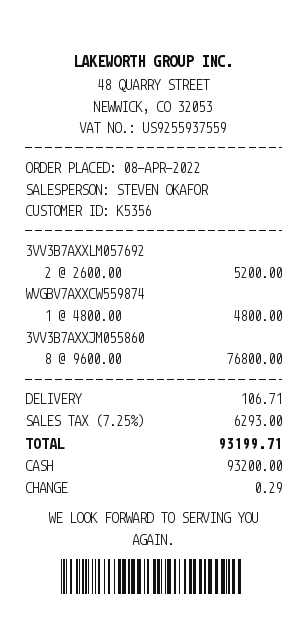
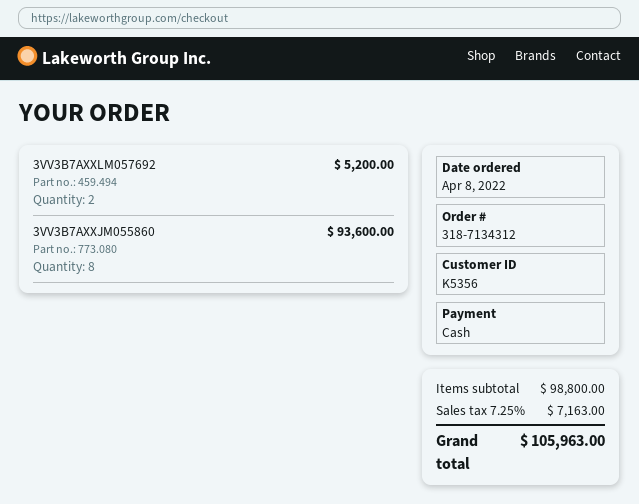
WVGBV7AXXCW559874: 1 for 4800.00 -> none
3VV3B7AXXJM055860: 8 for 76800.00 -> 8 for 93600.00
shipping: 106.71 -> none
tax: 7.25% = 6293.00 -> 7.25% = 7163.00
total: 93199.71 -> 105963.00

